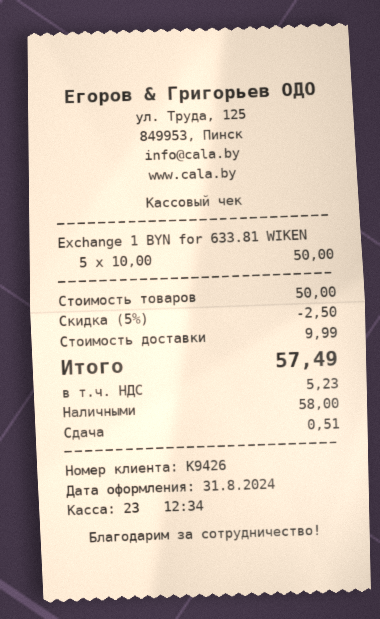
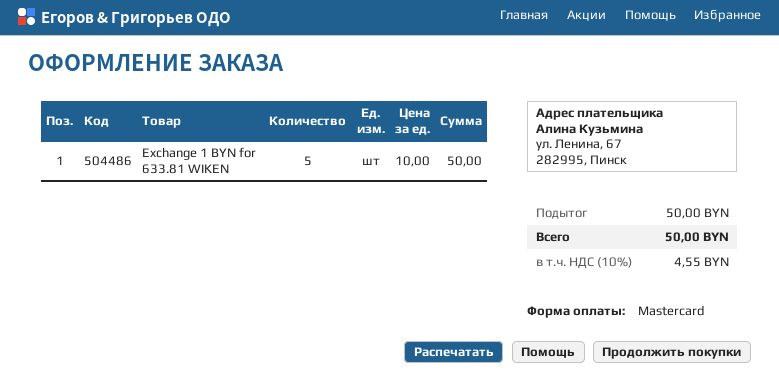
payment method: cash -> Mastercard
discount: 5% = 2.50 -> none
shipping: 9.99 -> none
tax: 5.23 -> 4.55
total: 57.49 -> 50.00

